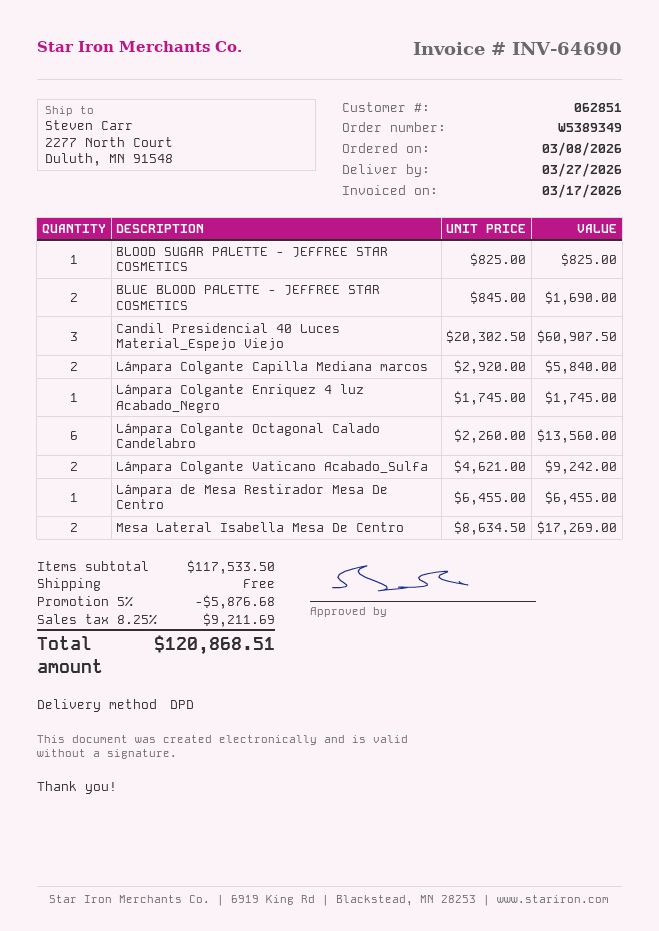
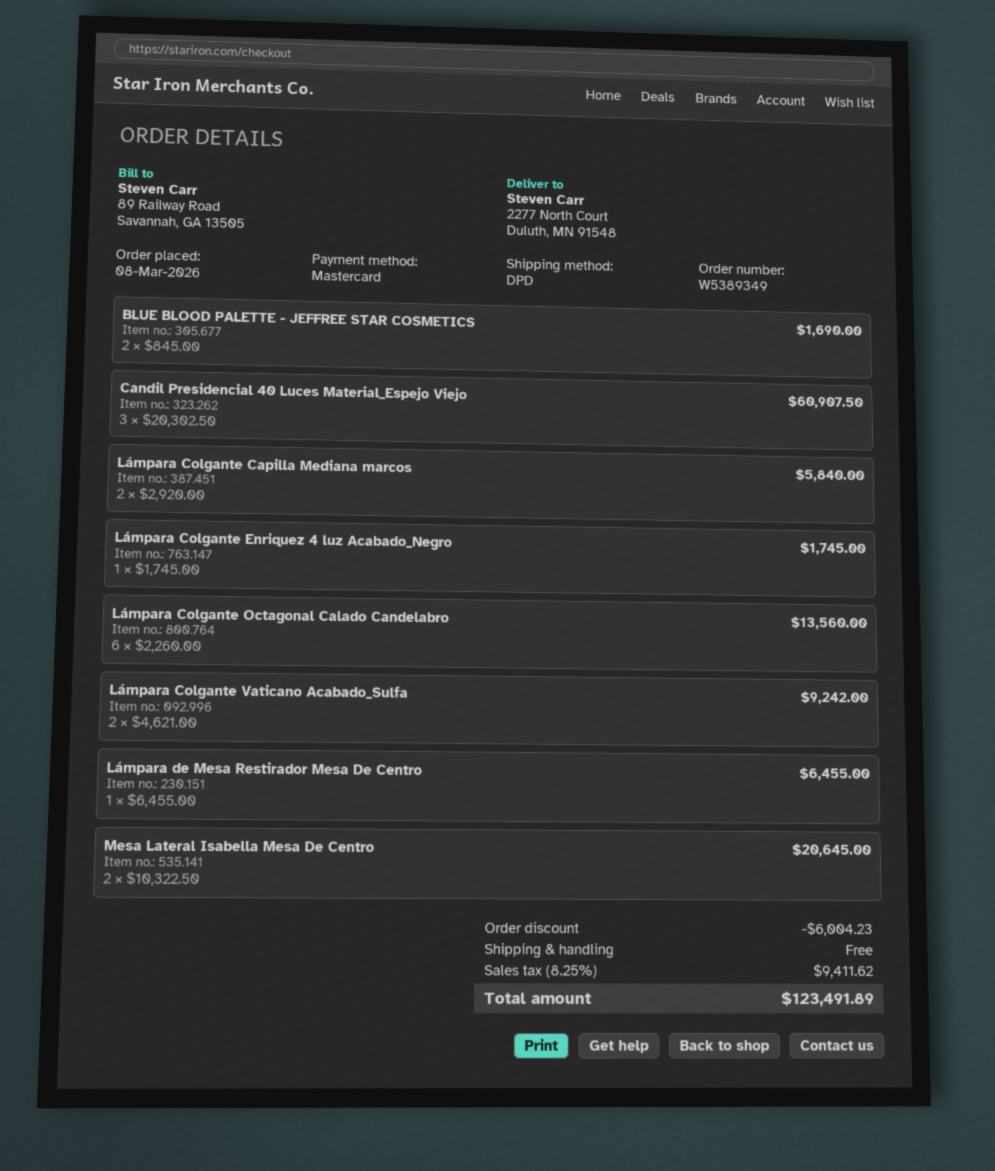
BLOOD SUGAR PALETTE - JEFFREE STAR COSMETICS: 1 x 825.00 = 825.00 -> none
Mesa Lateral Isabella Mesa De Centro: 2 x 8634.50 = 17269.00 -> 2 x 10322.50 = 20645.00
discount: 5876.68 -> 6004.23
tax: 8.25% = 9211.69 -> 8.25% = 9411.62
total: 120868.51 -> 123491.89

